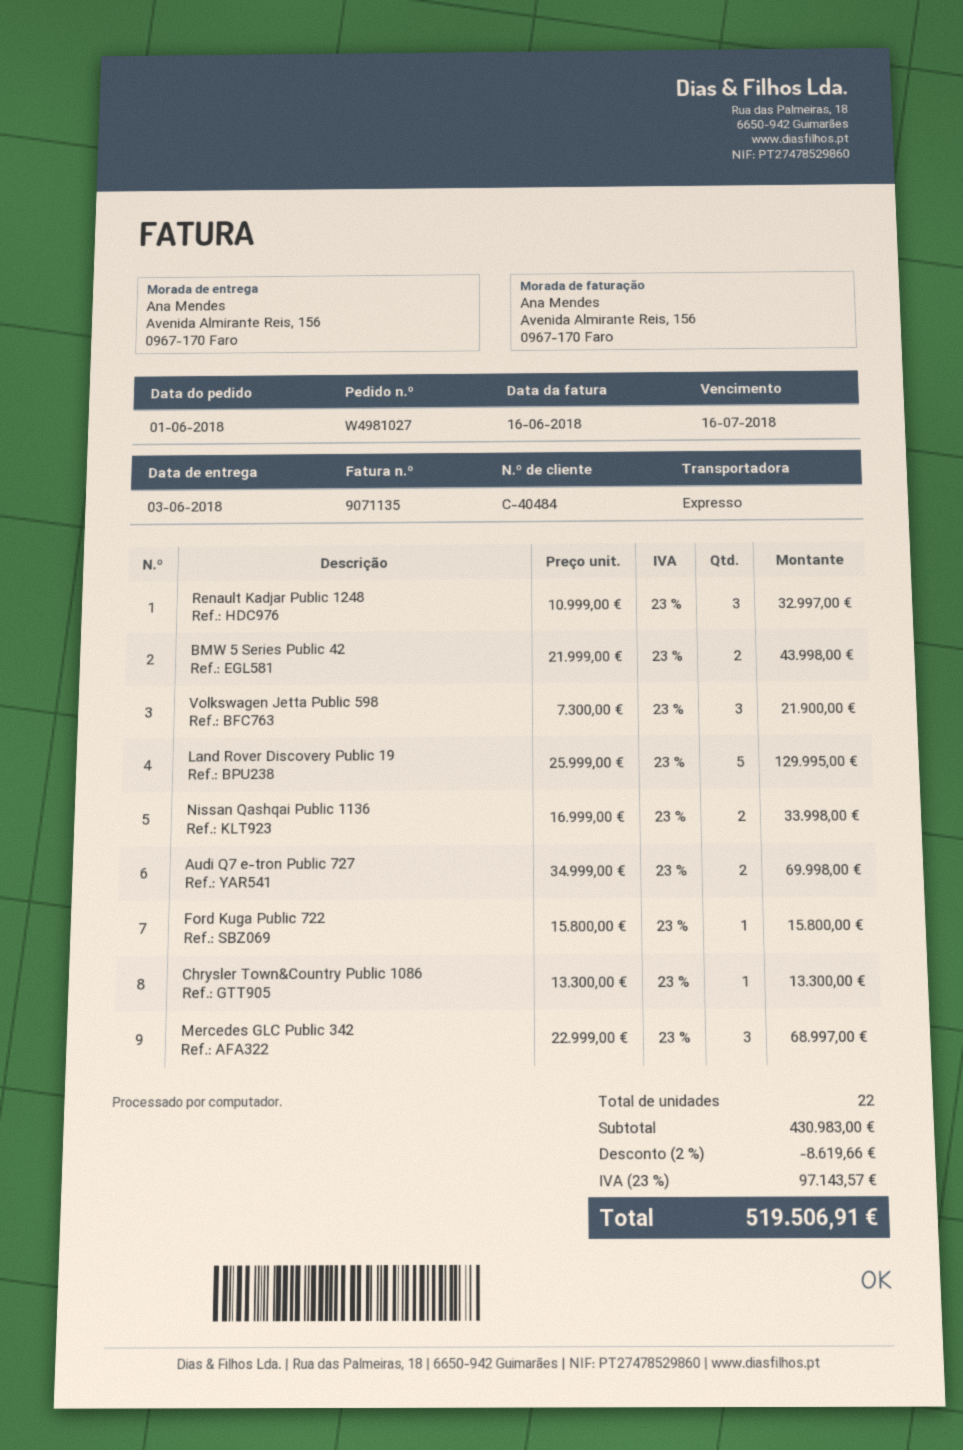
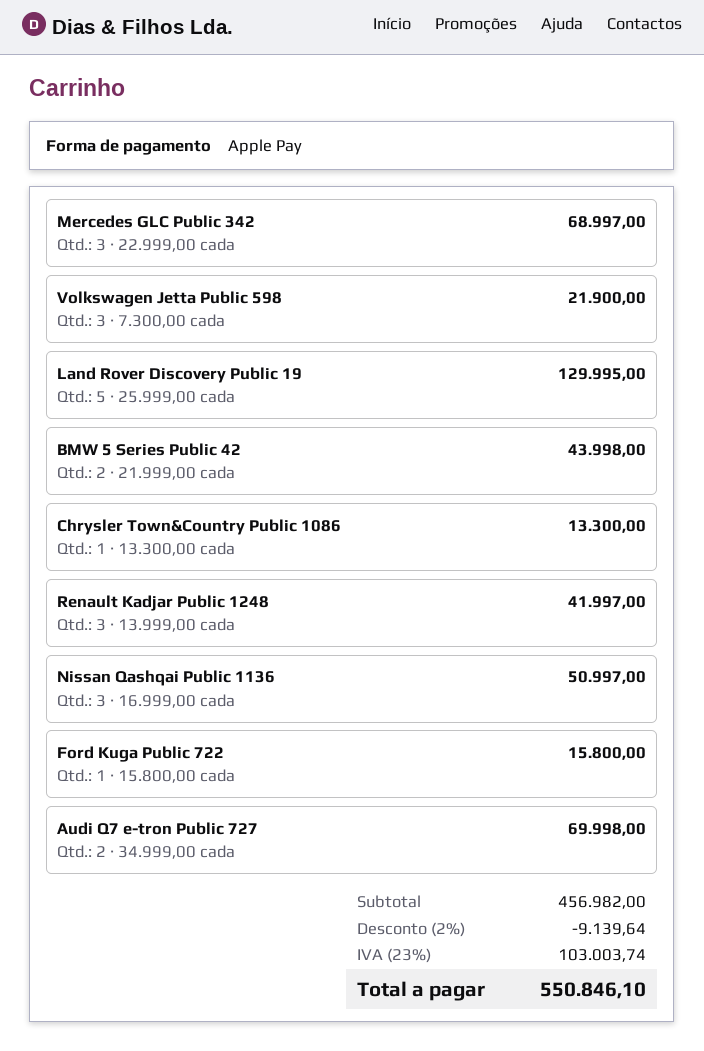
Renault Kadjar Public 1248: 3 x 10999.00 = 32997.00 -> 3 x 13999.00 = 41997.00
Nissan Qashqai Public 1136: 2 x 16999.00 = 33998.00 -> 3 x 16999.00 = 50997.00
subtotal: 430983.00 -> 456982.00
discount: 2% = 8619.66 -> 2% = 9139.64
tax: 23% = 97143.57 -> 23% = 103003.74
total: 519506.91 -> 550846.10

